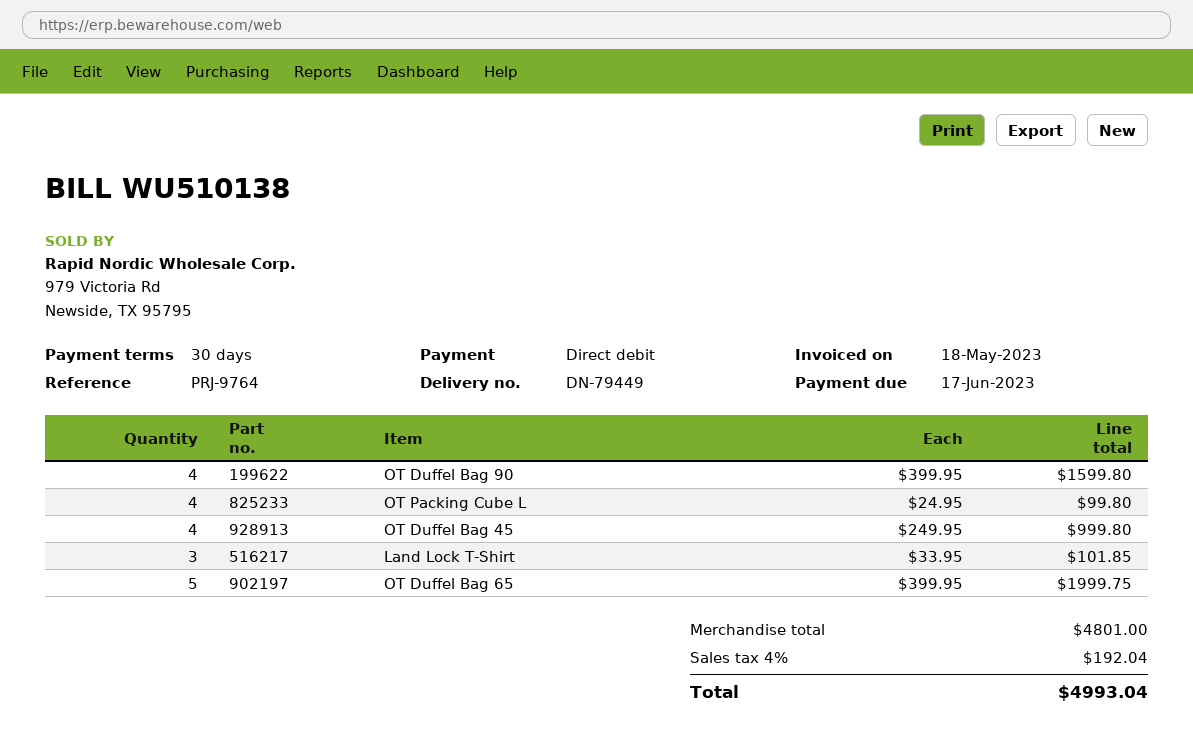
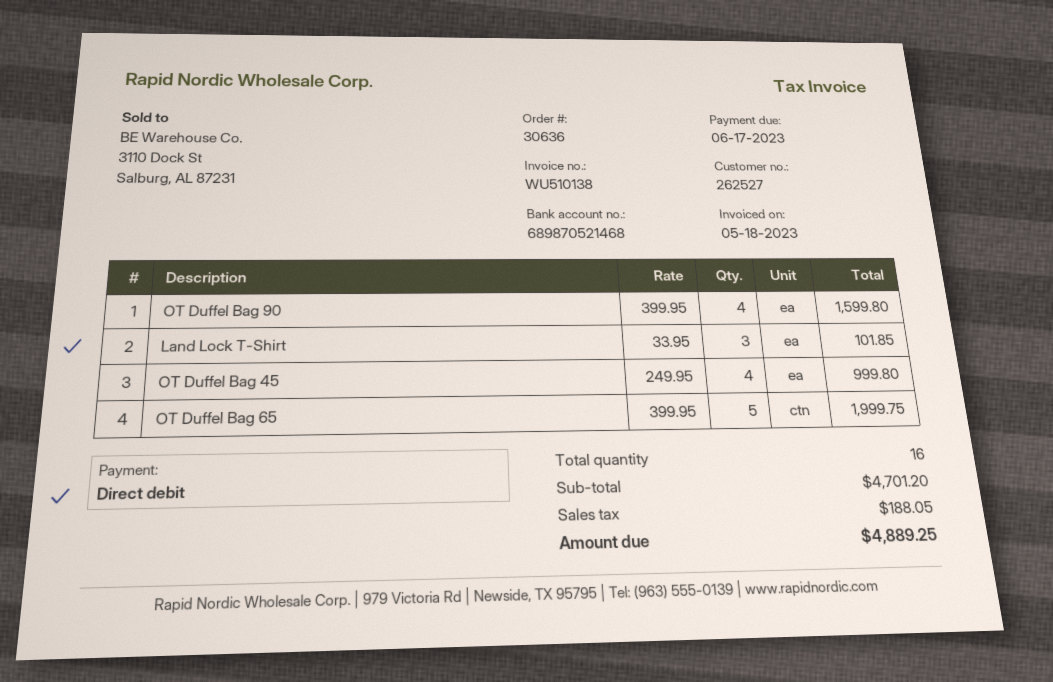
OT Packing Cube L: 4 x 24.95 = 99.80 -> none
subtotal: 4801.00 -> 4701.20
tax: 192.04 -> 188.05
total: 4993.04 -> 4889.25

